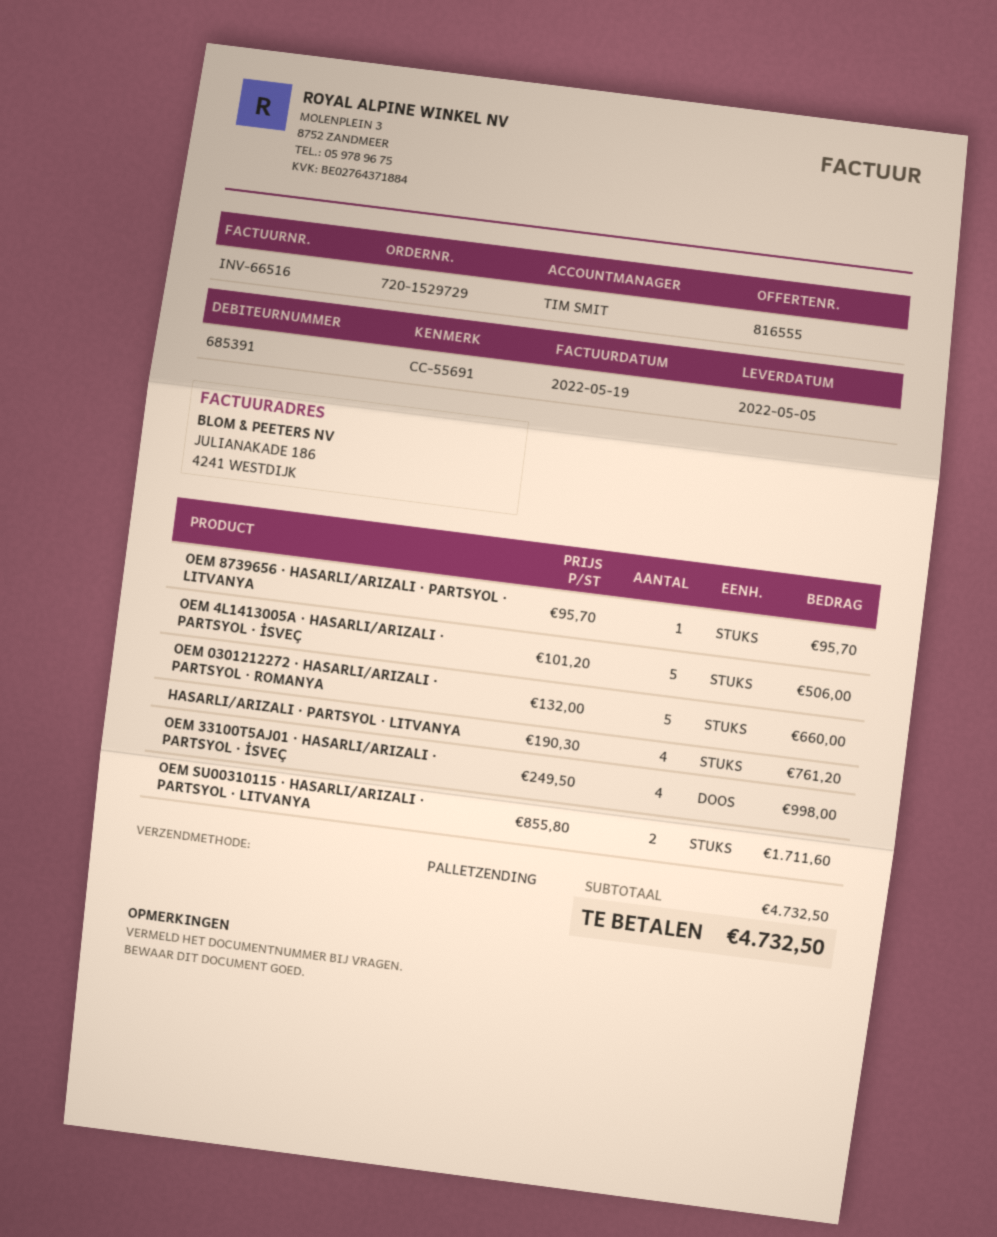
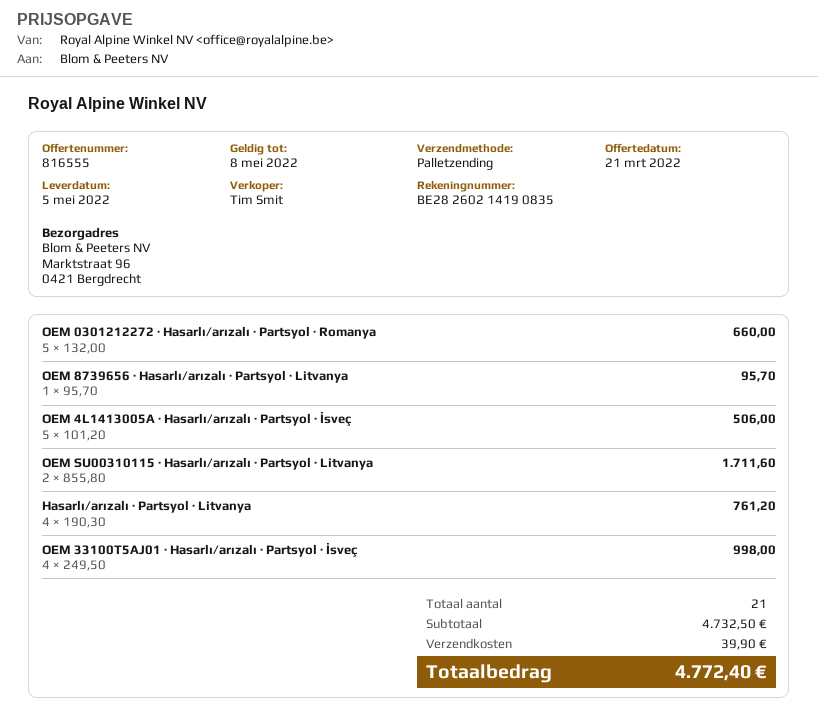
shipping: none -> 39.90
total: 4732.50 -> 4772.40

